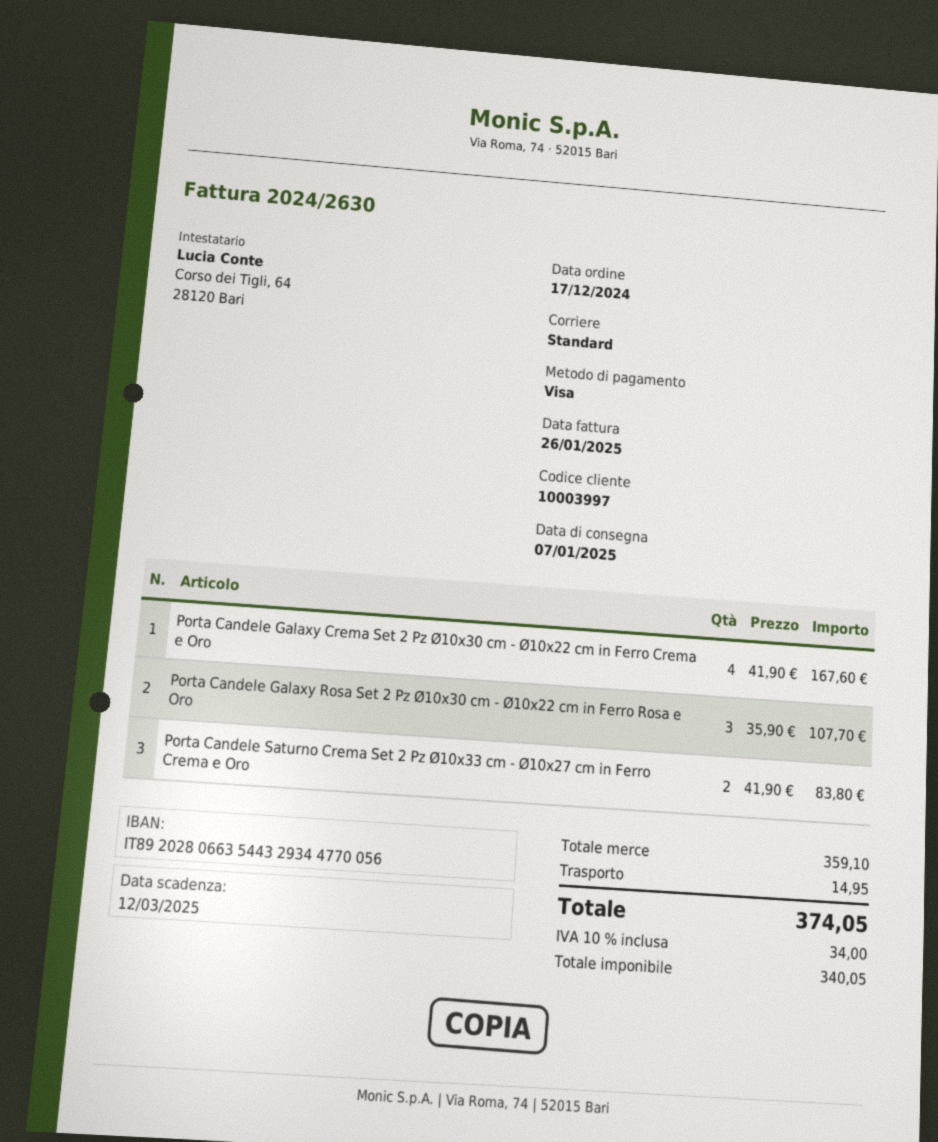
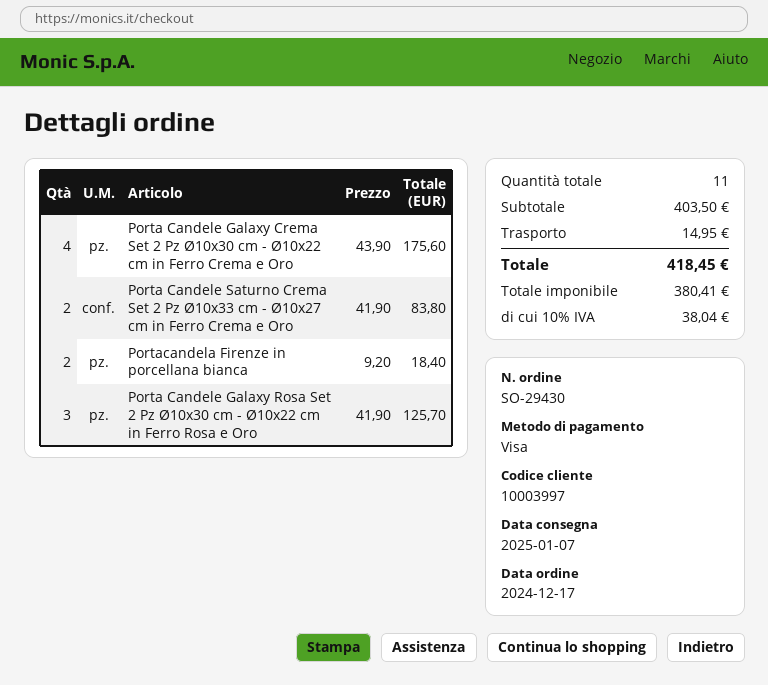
Porta Candele Galaxy Crema Set 2 Pz Ø10x30 cm - Ø10x22 cm in Ferro Crema e Oro: 4 x 41.90 = 167.60 -> 4 x 43.90 = 175.60
Porta Candele Galaxy Rosa Set 2 Pz Ø10x30 cm - Ø10x22 cm in Ferro Rosa e Oro: 3 x 35.90 = 107.70 -> 3 x 41.90 = 125.70
Portacandela Firenze in porcellana bianca: none -> 2 x 9.20 = 18.40
subtotal: 359.10 -> 403.50
net: 340.05 -> 380.41
tax: 10% = 34.00 -> 10% = 38.04
total: 374.05 -> 418.45

